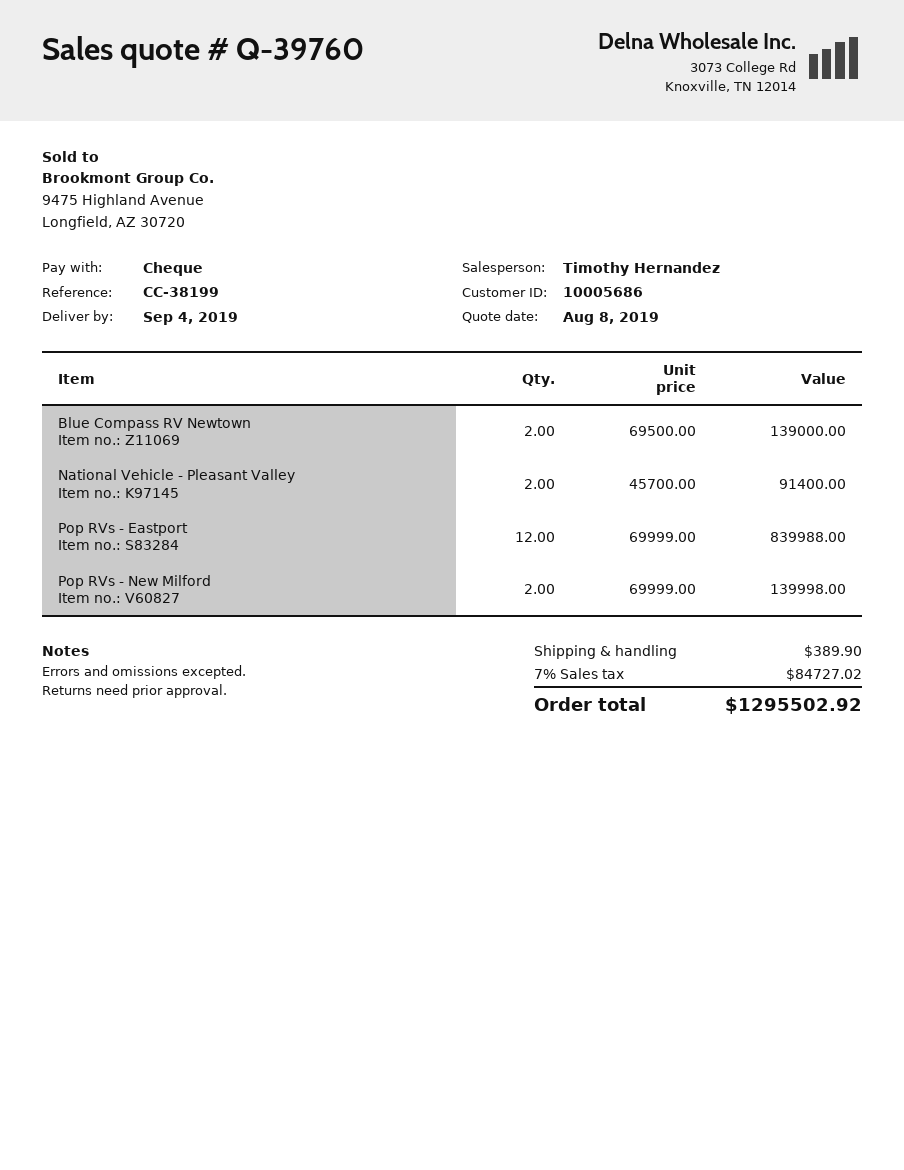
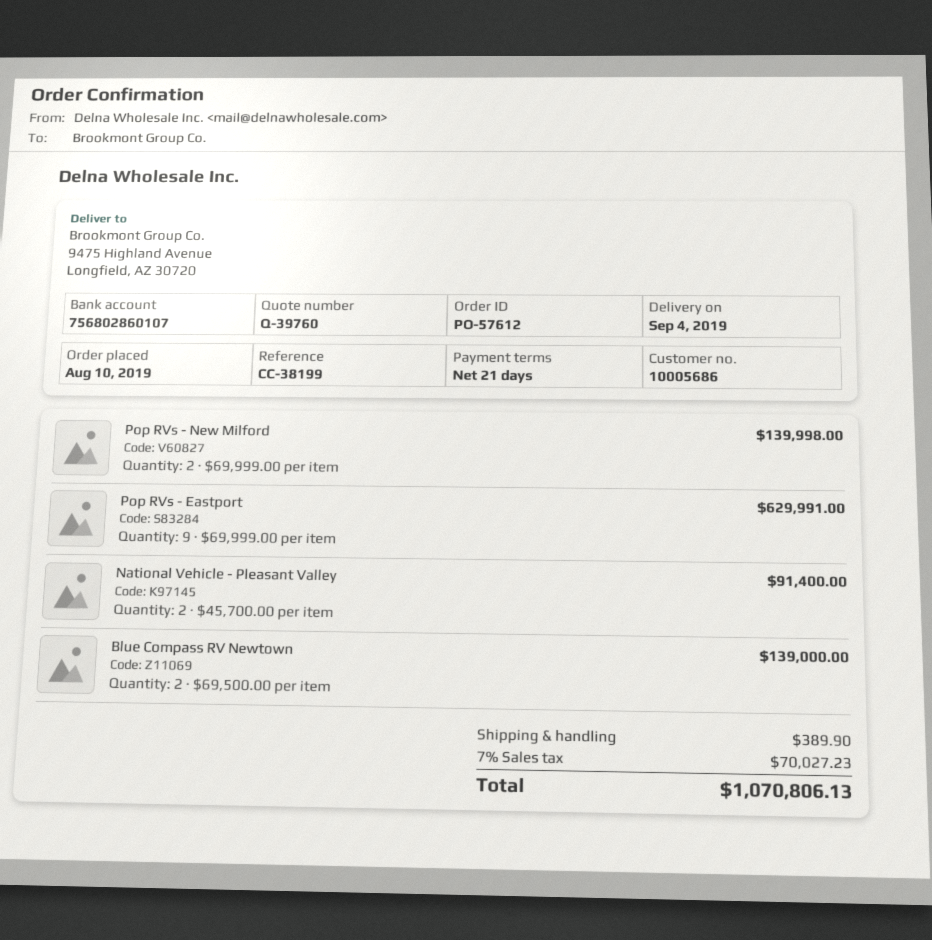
Pop RVs - Eastport: 12 x 69999.00 = 839988.00 -> 9 x 69999.00 = 629991.00
tax: 7% = 84727.02 -> 7% = 70027.23
total: 1295502.92 -> 1070806.13

